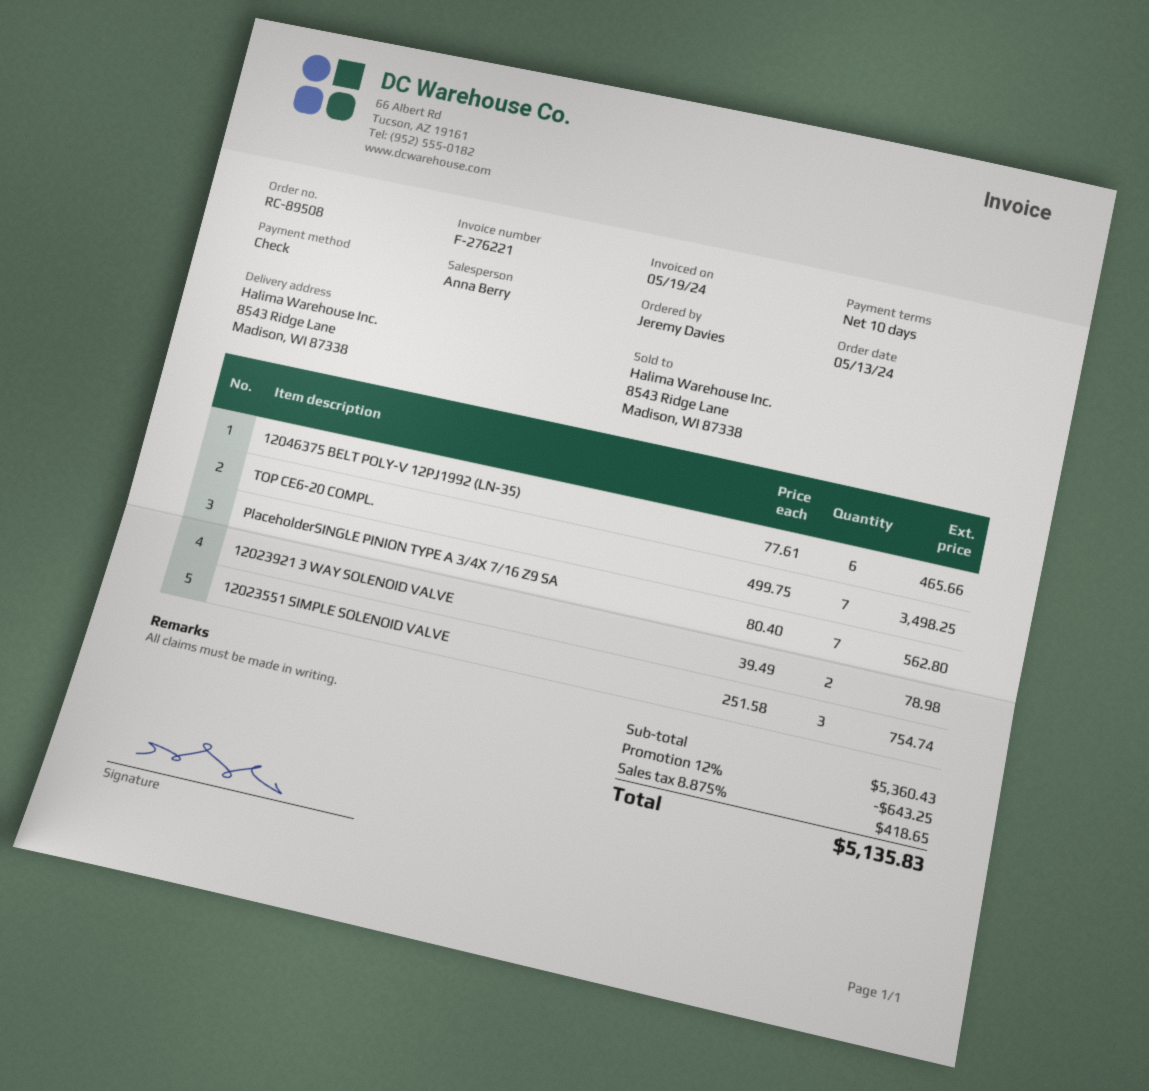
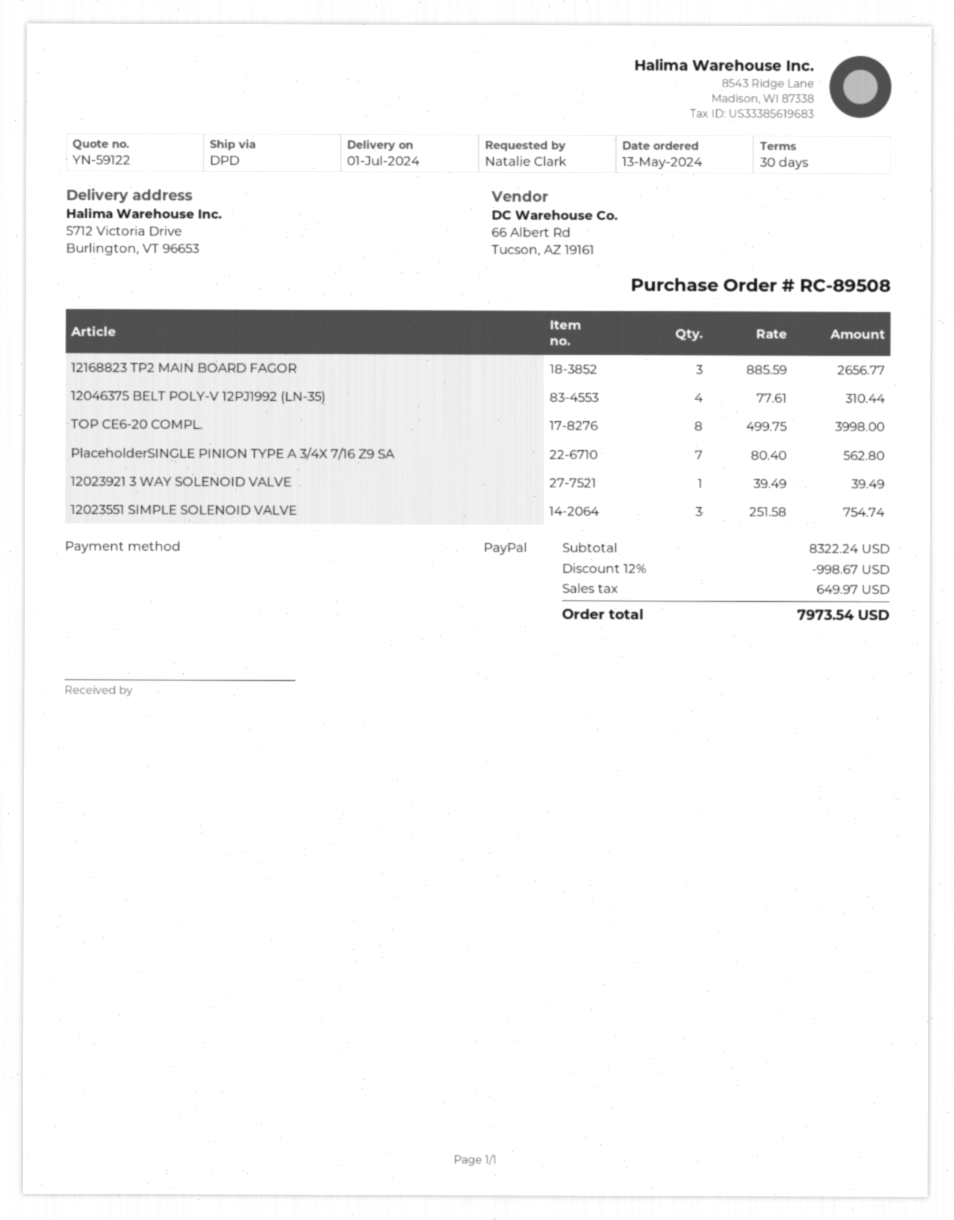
payment terms: 10 days -> 30 days
ordered by: Jeremy Davies -> Natalie Clark
payment method: cheque -> PayPal
ship to: 8543 Ridge Lane, Madison, WI 87338 -> 5712 Victoria Drive, Burlington, VT 96653
12046375 BELT POLY-V 12PJ1992 (LN-35): 6 x 77.61 = 465.66 -> 4 x 77.61 = 310.44
TOP CE6-20 COMPL.: 7 x 499.75 = 3498.25 -> 8 x 499.75 = 3998.00
12023921 3 WAY SOLENOID VALVE: 2 x 39.49 = 78.98 -> 1 x 39.49 = 39.49
12168823 TP2 MAIN BOARD FAGOR: none -> 3 x 885.59 = 2656.77
subtotal: 5360.43 -> 8322.24
discount: 12% = 643.25 -> 12% = 998.67
tax: 418.65 -> 649.97
total: 5135.83 -> 7973.54

